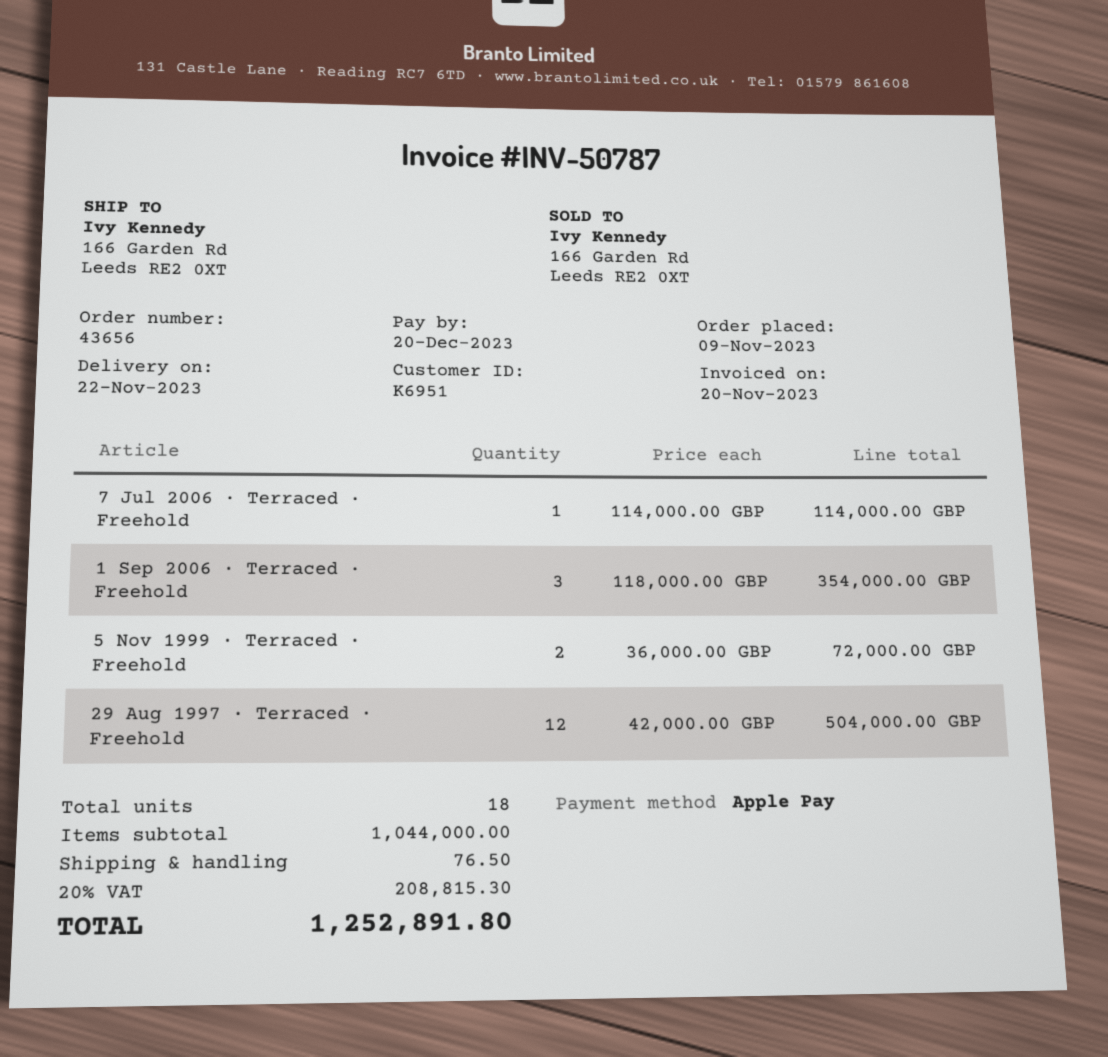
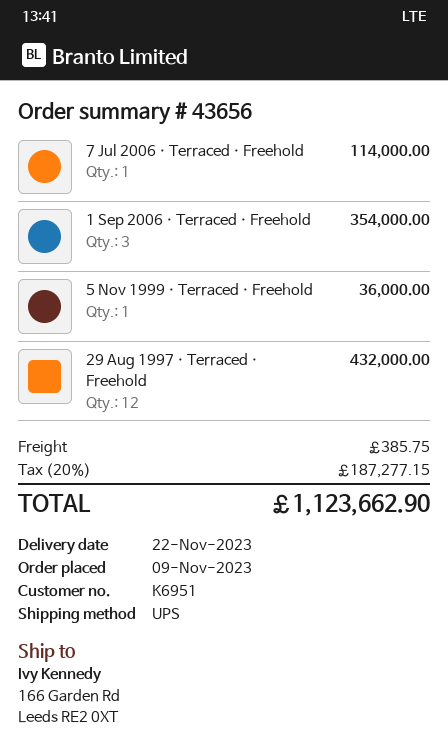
5 Nov 1999 · Terraced · Freehold: 2 for 72000.00 -> 1 for 36000.00
29 Aug 1997 · Terraced · Freehold: 12 for 504000.00 -> 12 for 432000.00
shipping: 76.50 -> 385.75
tax: 20% = 208815.30 -> 20% = 187277.15
total: 1252891.80 -> 1123662.90

